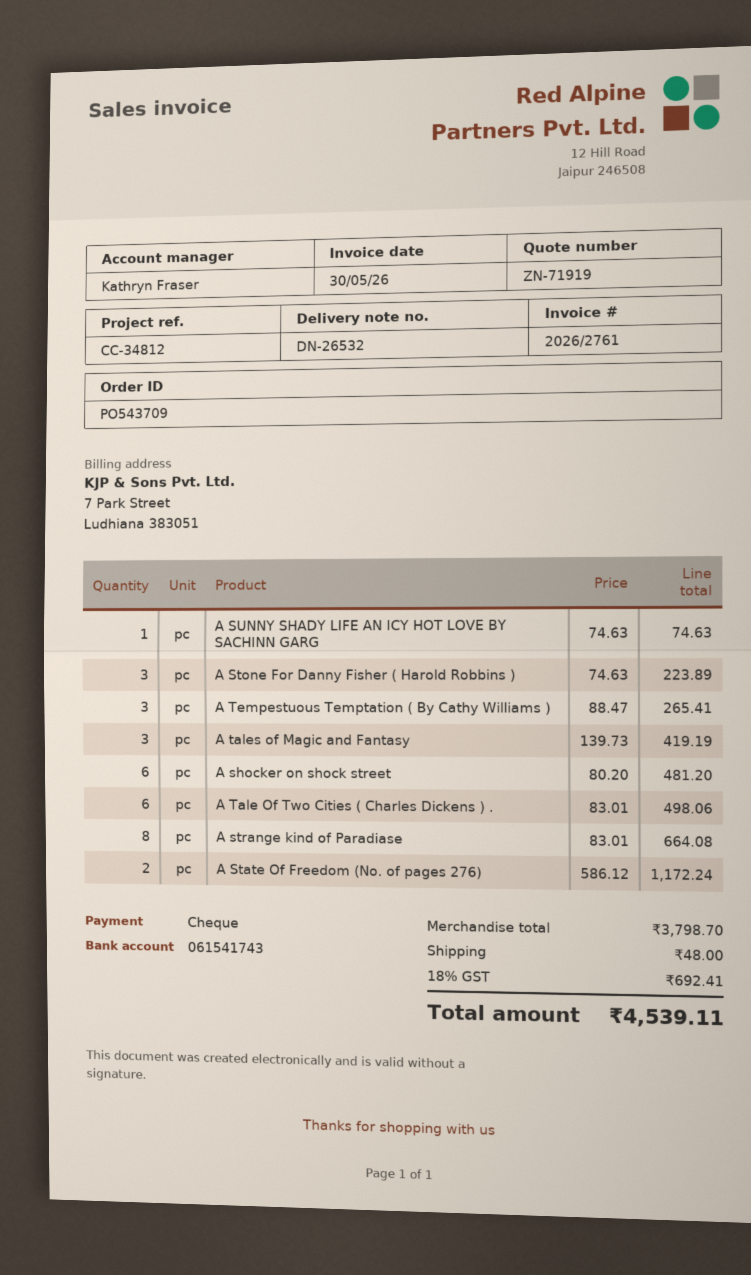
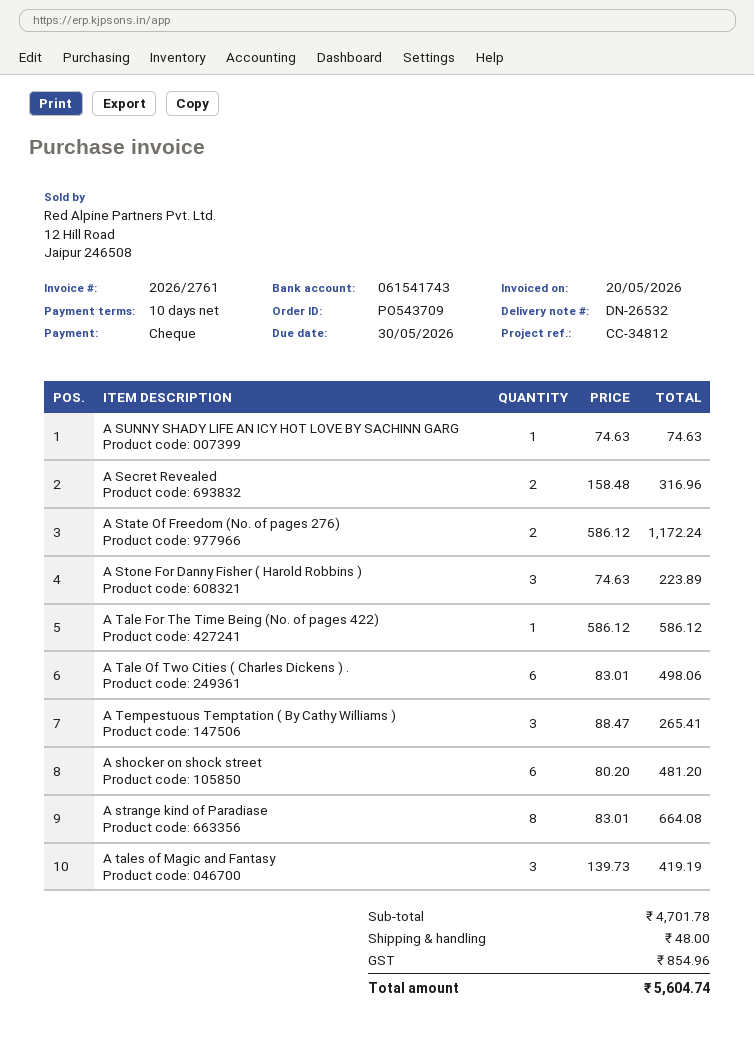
invoice date: 2026-05-30 -> 2026-05-20
A Secret Revealed: none -> 2 x 158.48 = 316.96
A Tale For The Time Being (No. of pages 422): none -> 1 x 586.12 = 586.12
subtotal: 3798.70 -> 4701.78
tax: 692.41 -> 854.96
total: 4539.11 -> 5604.74

